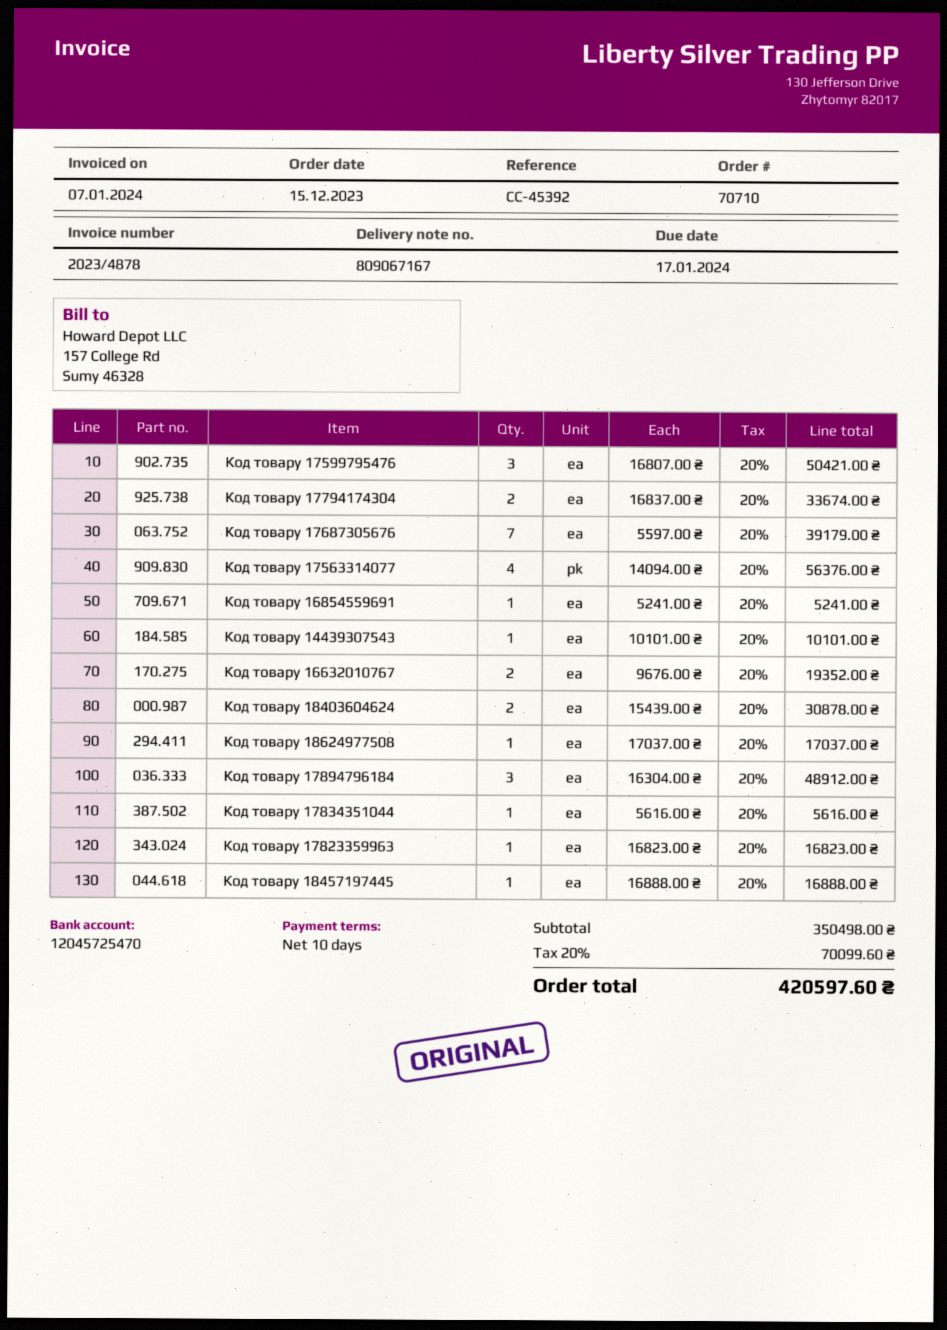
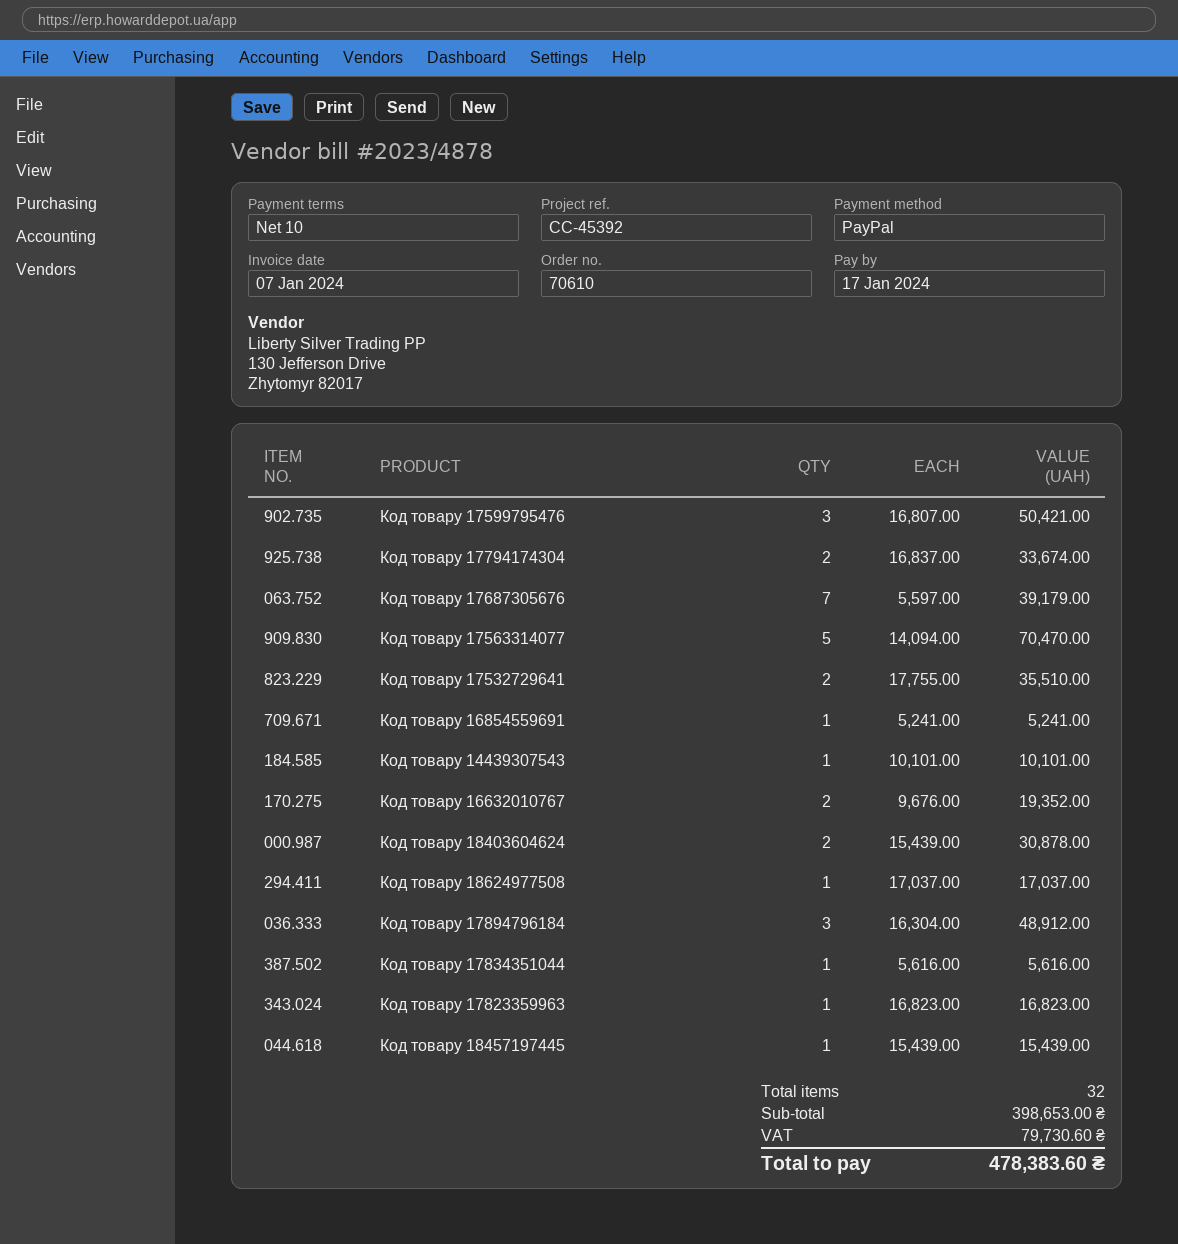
order number: 70710 -> 70610
Код товару 17563314077: 4 x 14094.00 = 56376.00 -> 5 x 14094.00 = 70470.00
Код товару 18457197445: 1 x 16888.00 = 16888.00 -> 1 x 15439.00 = 15439.00
Код товару 17532729641: none -> 2 x 17755.00 = 35510.00
subtotal: 350498.00 -> 398653.00
tax: 70099.60 -> 79730.60
total: 420597.60 -> 478383.60

